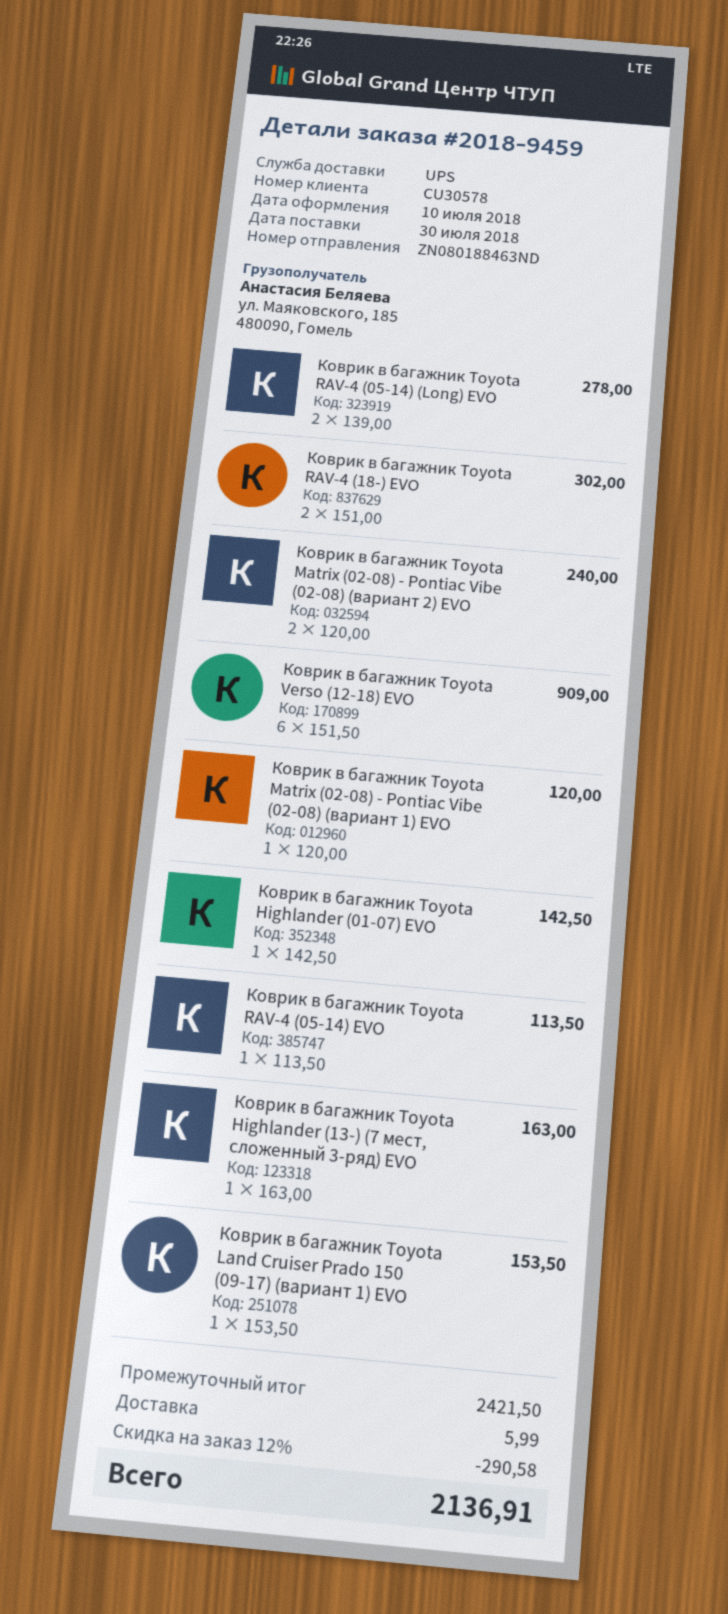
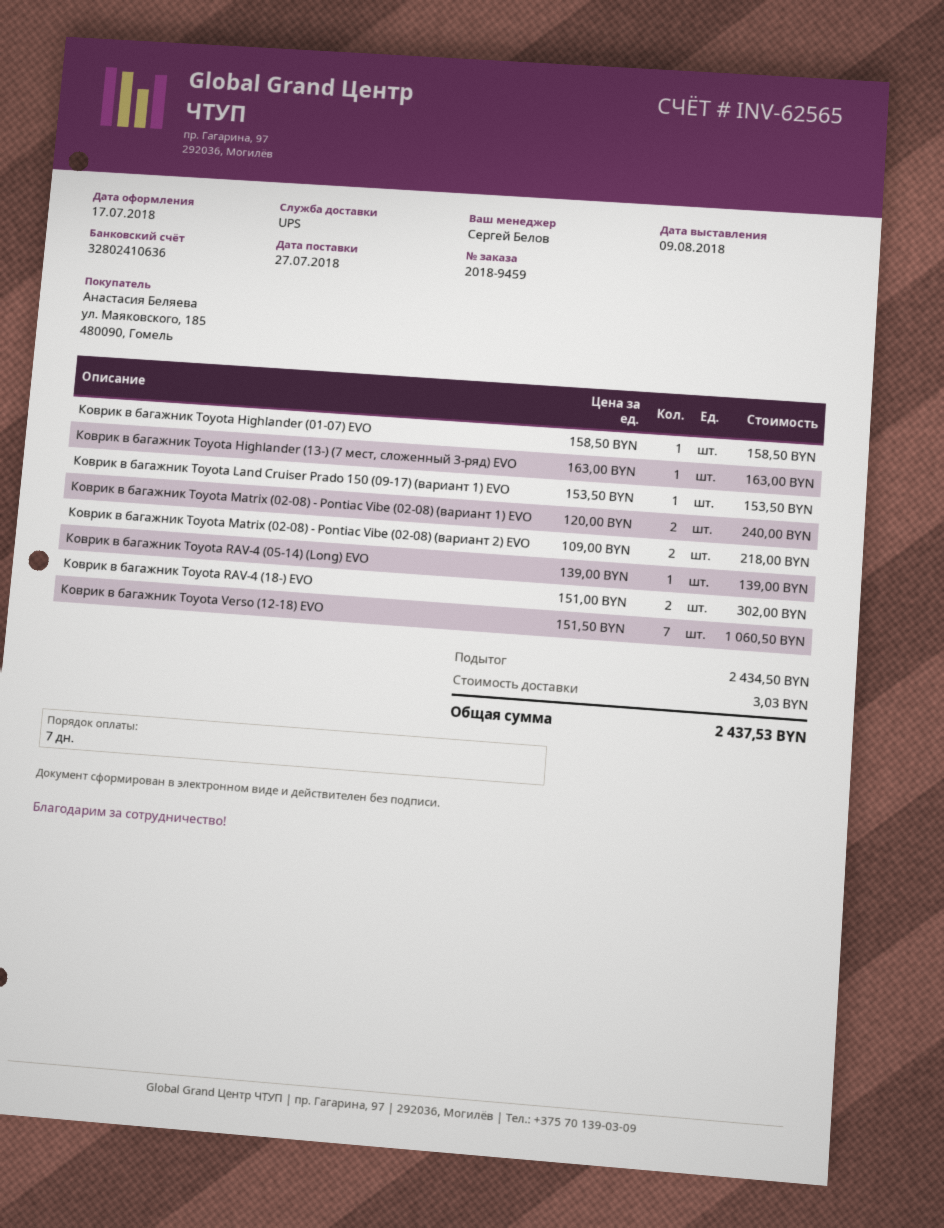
order date: 2018-07-10 -> 2018-07-17
delivery date: 2018-07-30 -> 2018-07-27
Коврик в багажник Toyota RAV-4 (05-14) (Long) EVO: 2 x 139.00 = 278.00 -> 1 x 139.00 = 139.00
Коврик в багажник Toyota Matrix (02-08) - Pontiac Vibe (02-08) (вариант 2) EVO: 2 x 120.00 = 240.00 -> 2 x 109.00 = 218.00
Коврик в багажник Toyota Verso (12-18) EVO: 6 x 151.50 = 909.00 -> 7 x 151.50 = 1060.50
Коврик в багажник Toyota Matrix (02-08) - Pontiac Vibe (02-08) (вариант 1) EVO: 1 x 120.00 = 120.00 -> 2 x 120.00 = 240.00
Коврик в багажник Toyota Highlander (01-07) EVO: 1 x 142.50 = 142.50 -> 1 x 158.50 = 158.50
Коврик в багажник Toyota RAV-4 (05-14) EVO: 1 x 113.50 = 113.50 -> none
subtotal: 2421.50 -> 2434.50
discount: 12% = 290.58 -> none
shipping: 5.99 -> 3.03
total: 2136.91 -> 2437.53

